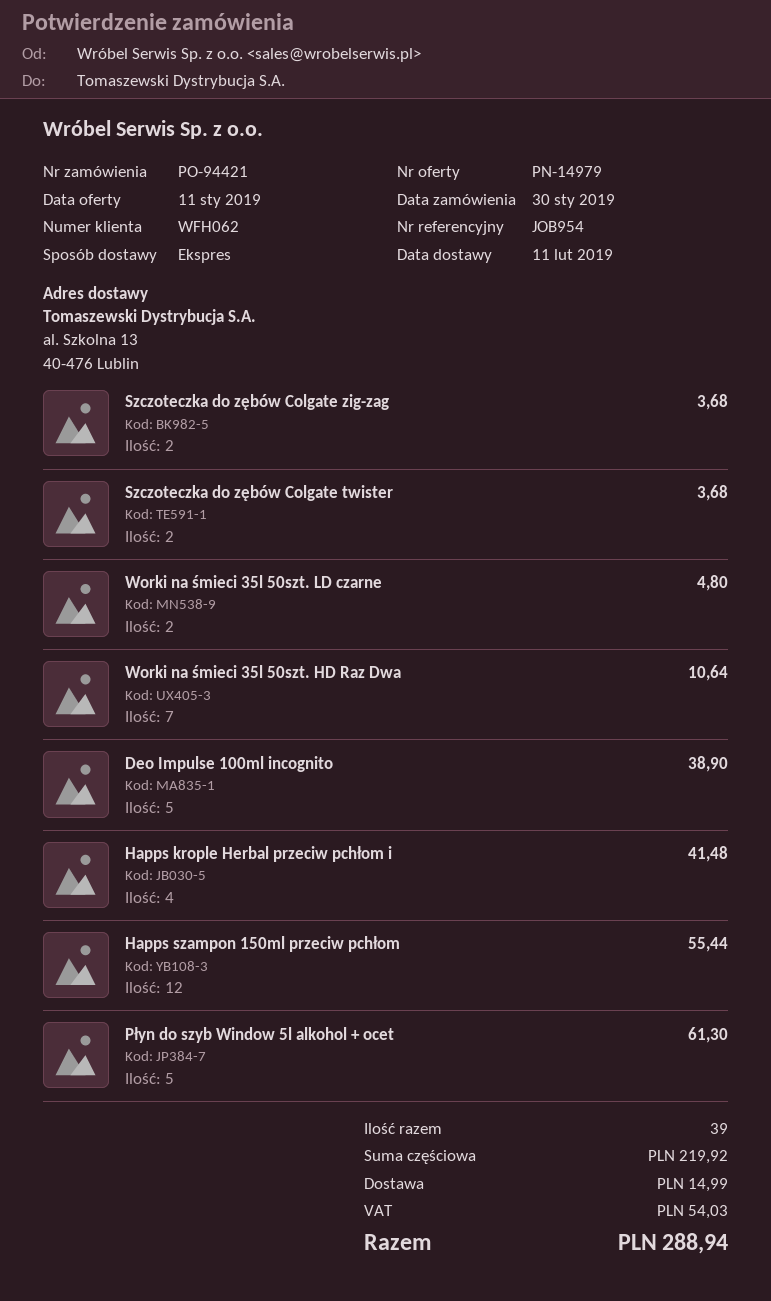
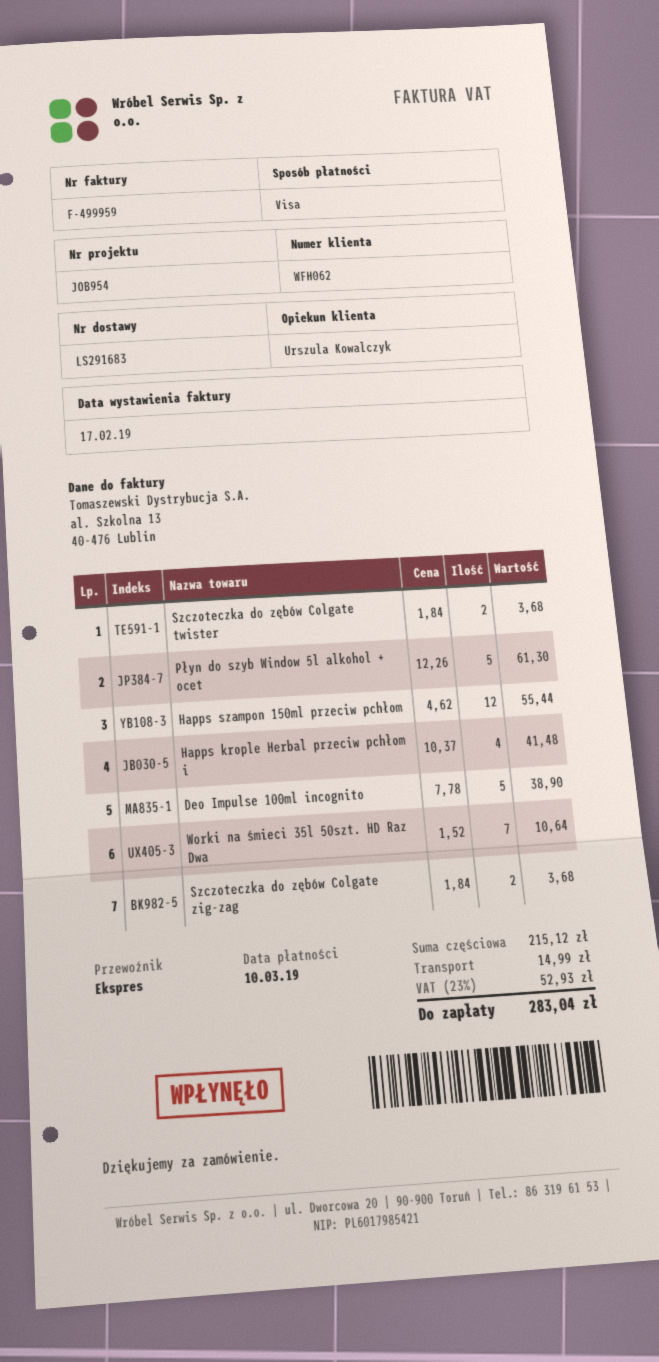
Worki na śmieci 35l 50szt. LD czarne: 2 for 4.80 -> none
subtotal: 219.92 -> 215.12
tax: 54.03 -> 52.93
total: 288.94 -> 283.04

